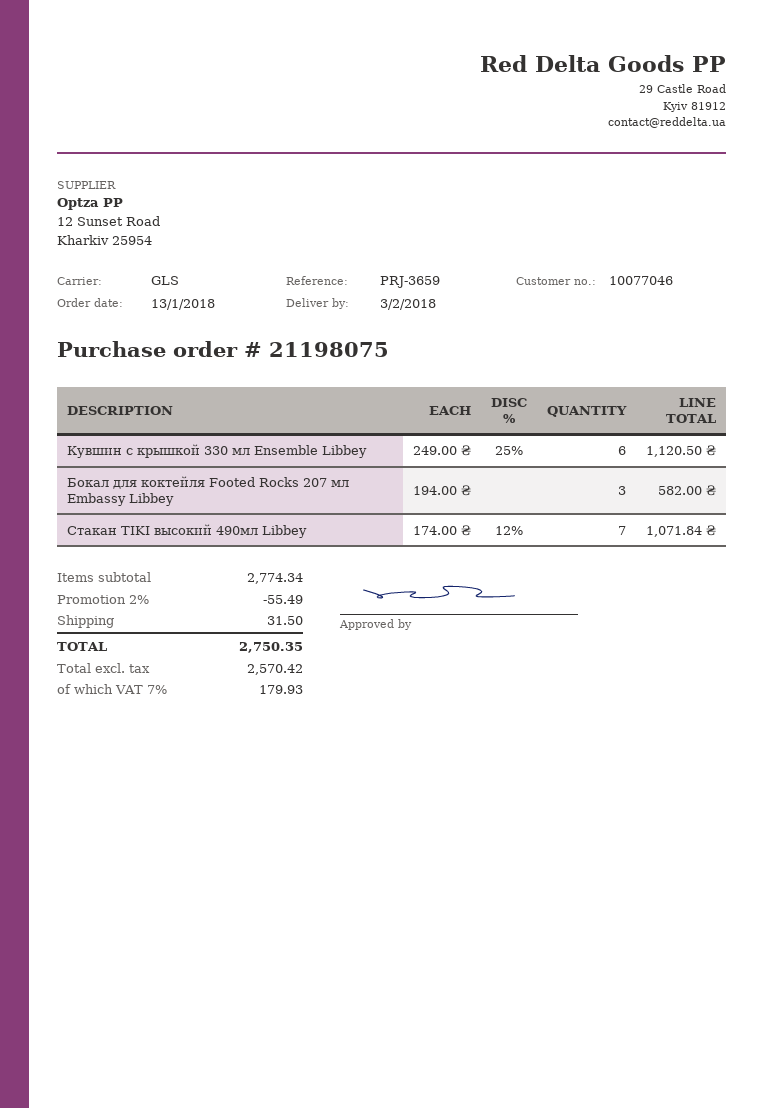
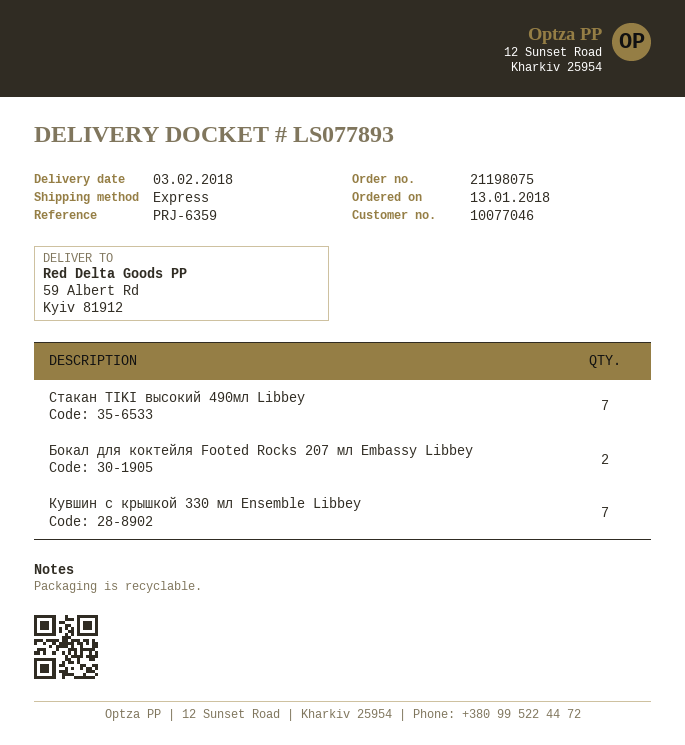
reference: PRJ-3659 -> PRJ-6359
shipping method: GLS -> express
Кувшин с крышкой 330 мл Ensemble Libbey: 6 -> 7
Бокал для коктейля Footed Rocks 207 мл Embassy Libbey: 3 -> 2

